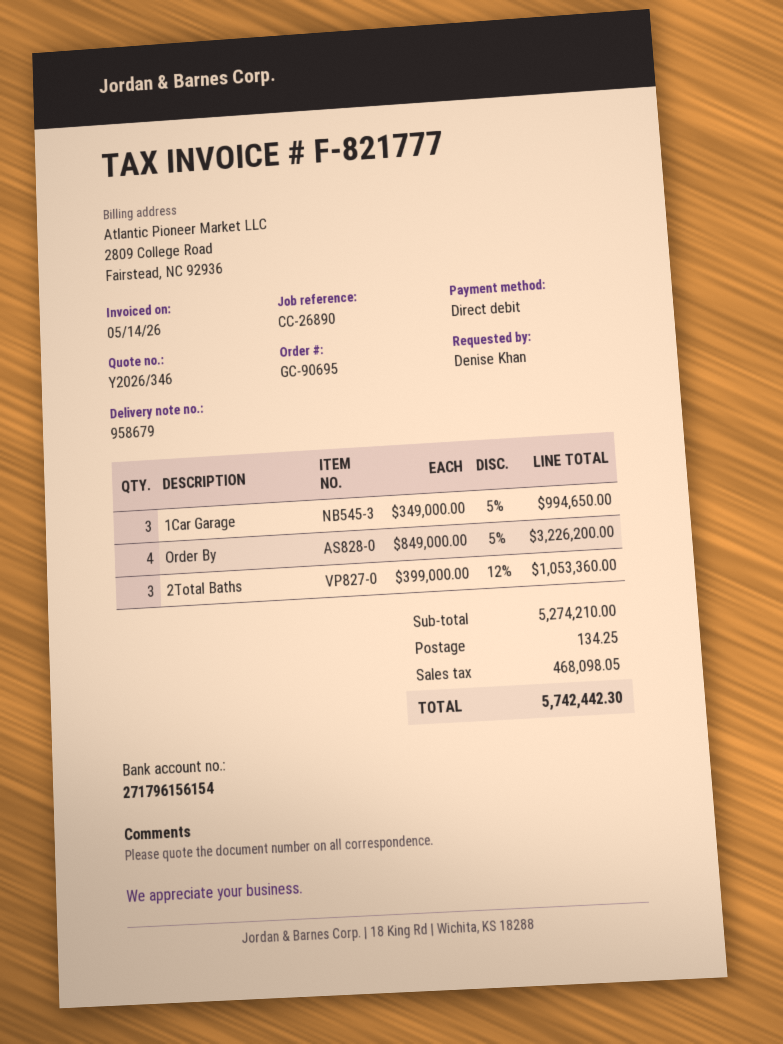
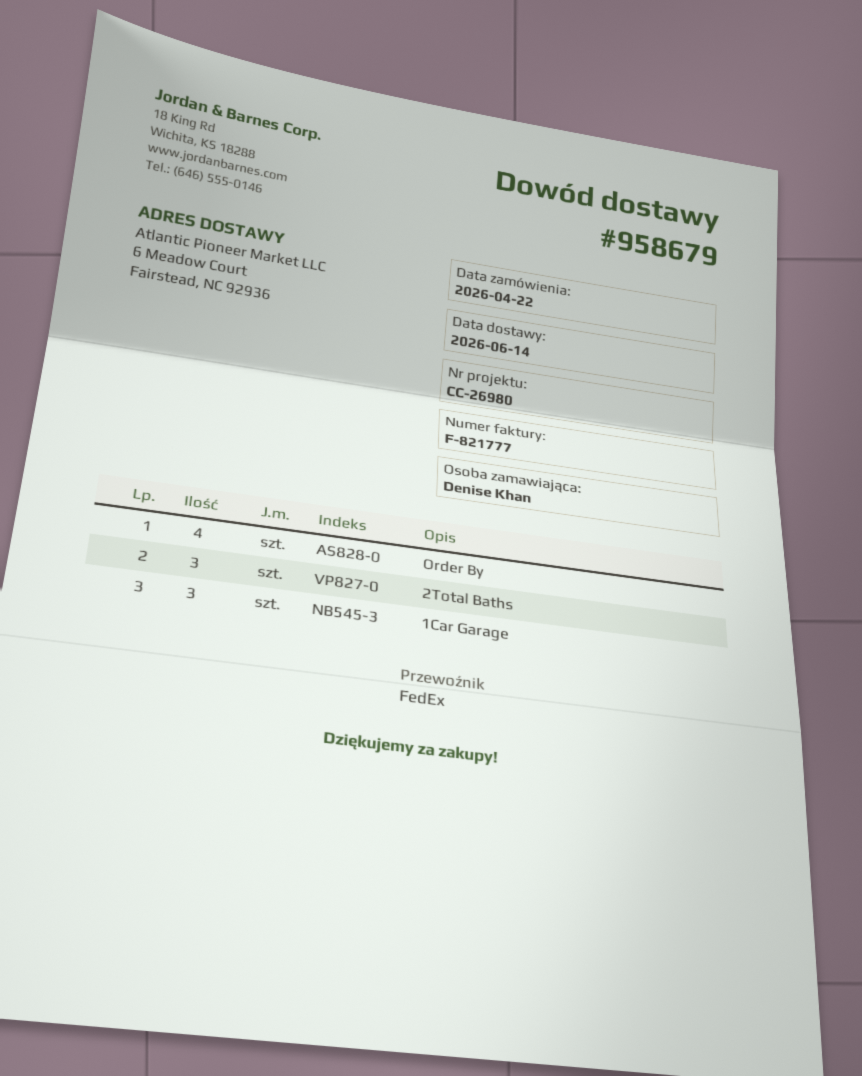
reference: CC-26890 -> CC-26980

